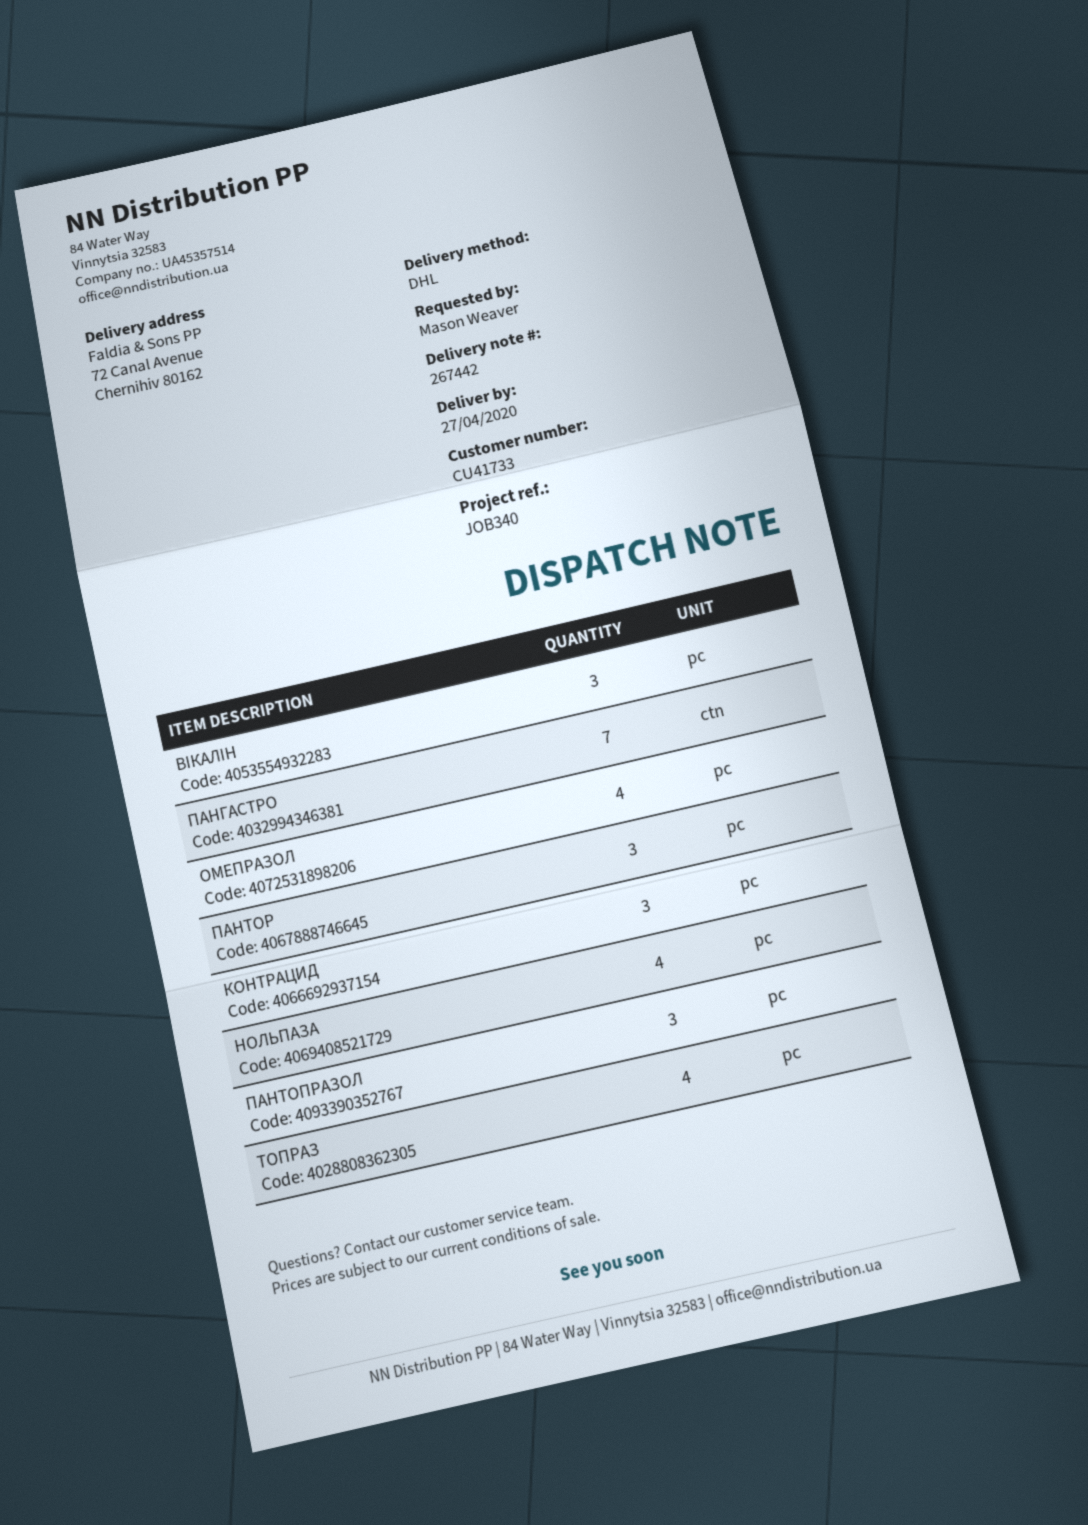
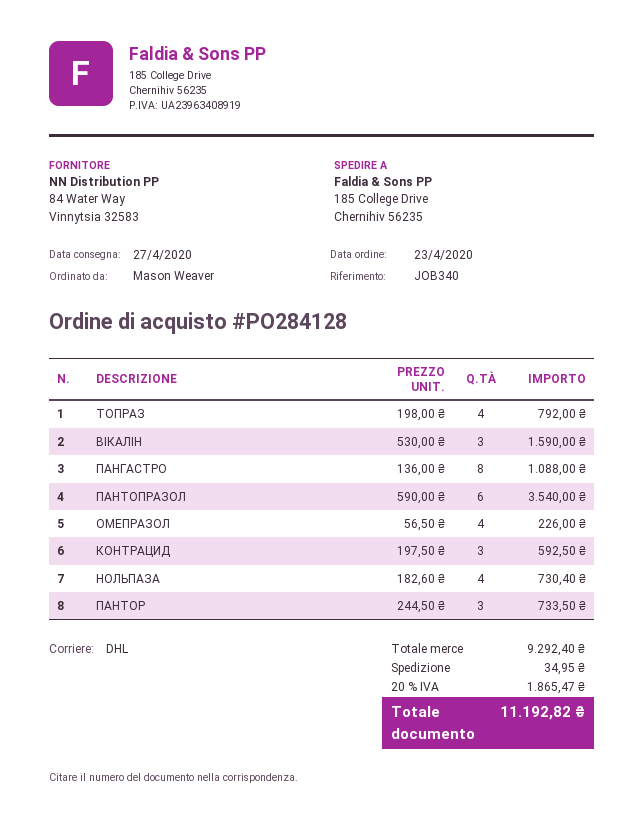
ship to: 72 Canal Avenue, Chernihiv 80162 -> 185 College Drive, Chernihiv 56235
ПАНГАСТРО: 7 -> 8
ПАНТОПРАЗОЛ: 3 -> 6

